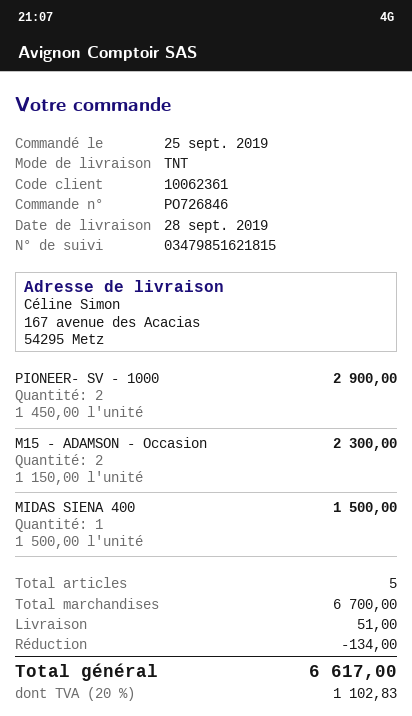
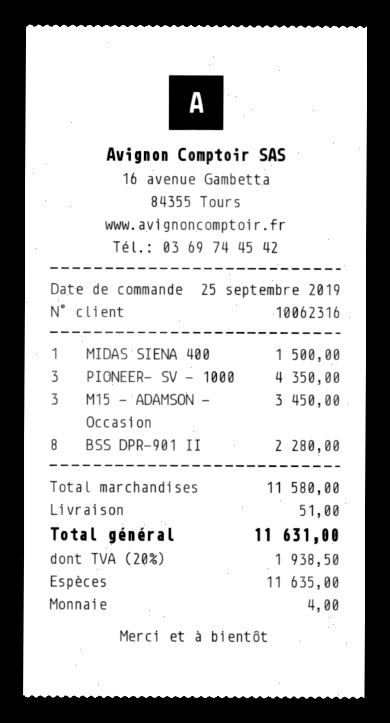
customer number: 10062361 -> 10062316
PIONEER- SV - 1000: 2 for 2900.00 -> 3 for 4350.00
M15 - ADAMSON - Occasion: 2 for 2300.00 -> 3 for 3450.00
BSS DPR-901 II: none -> 8 for 2280.00
subtotal: 6700.00 -> 11580.00
discount: 134.00 -> none
tax: 20% = 1102.83 -> 20% = 1938.50
total: 6617.00 -> 11631.00

